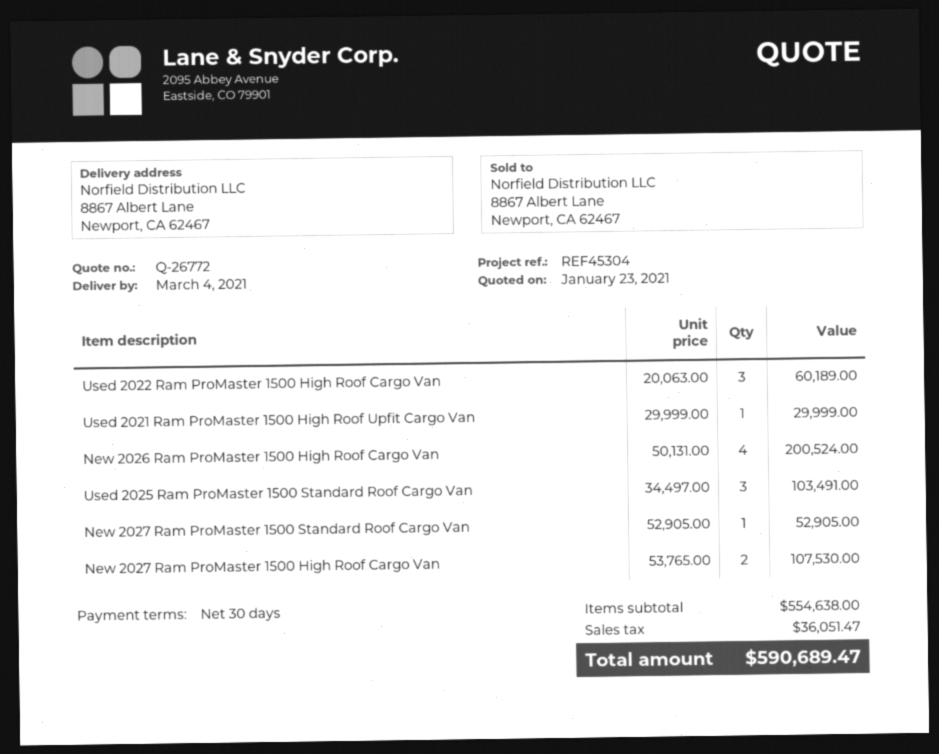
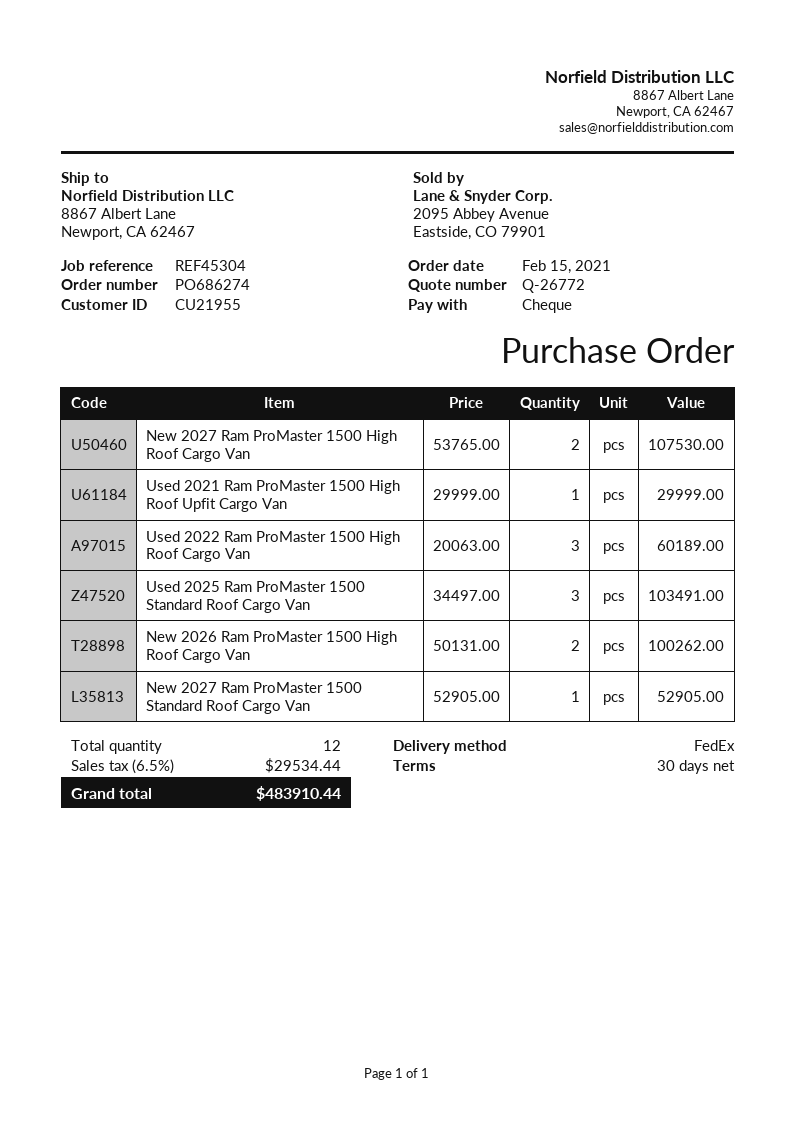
New 2026 Ram ProMaster 1500 High Roof Cargo Van: 4 x 50131.00 = 200524.00 -> 2 x 50131.00 = 100262.00
tax: 36051.47 -> 29534.44
total: 590689.47 -> 483910.44

